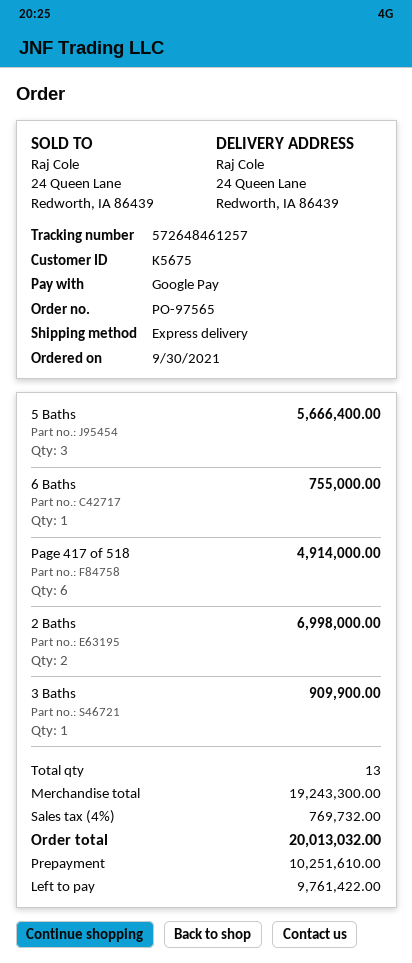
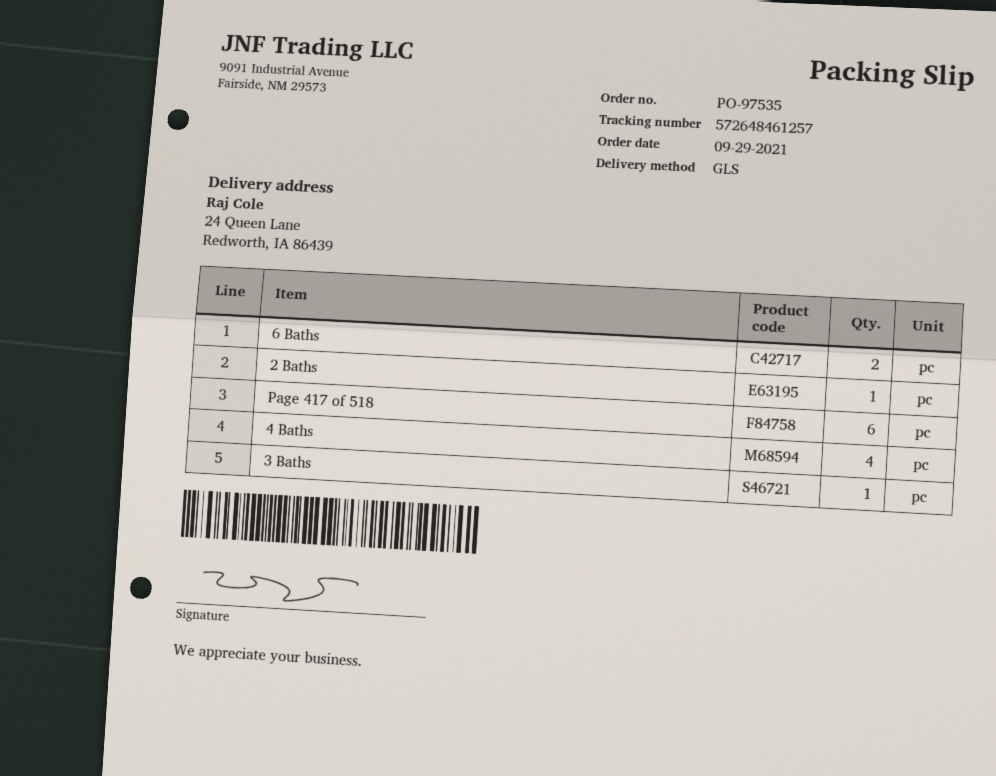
order number: PO-97565 -> PO-97535
order date: 2021-09-30 -> 2021-09-29
shipping method: express -> GLS
5 Baths: 3 -> none
6 Baths: 1 -> 2
2 Baths: 2 -> 1
4 Baths: none -> 4

